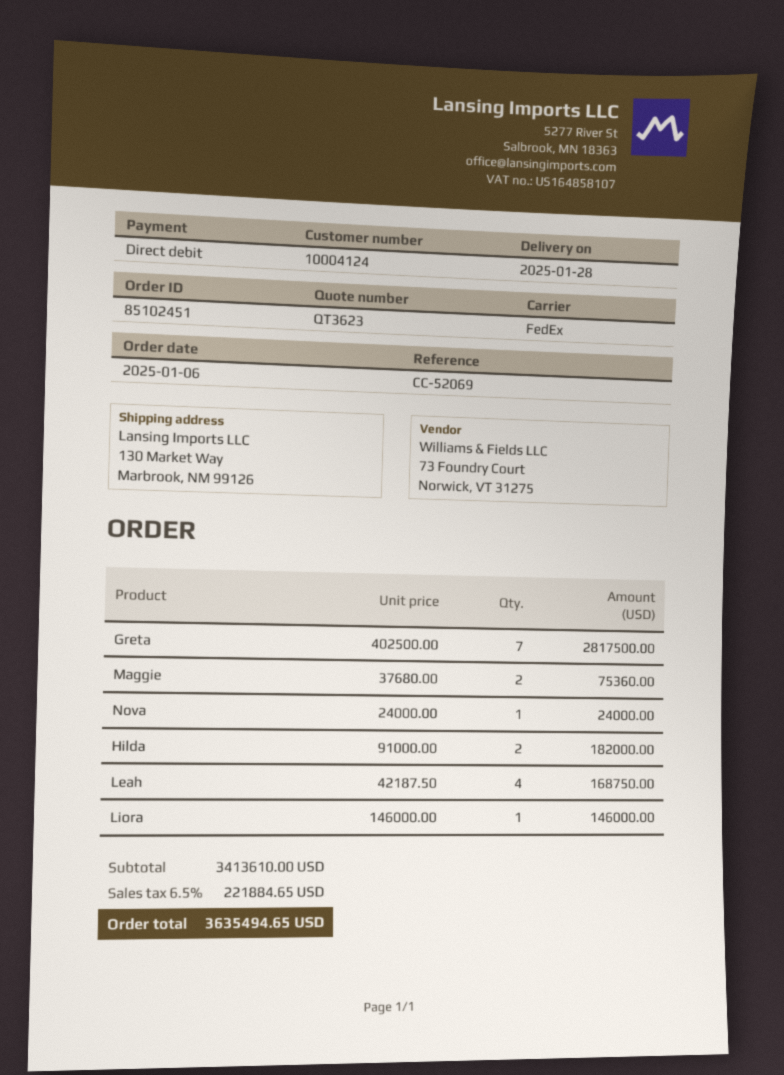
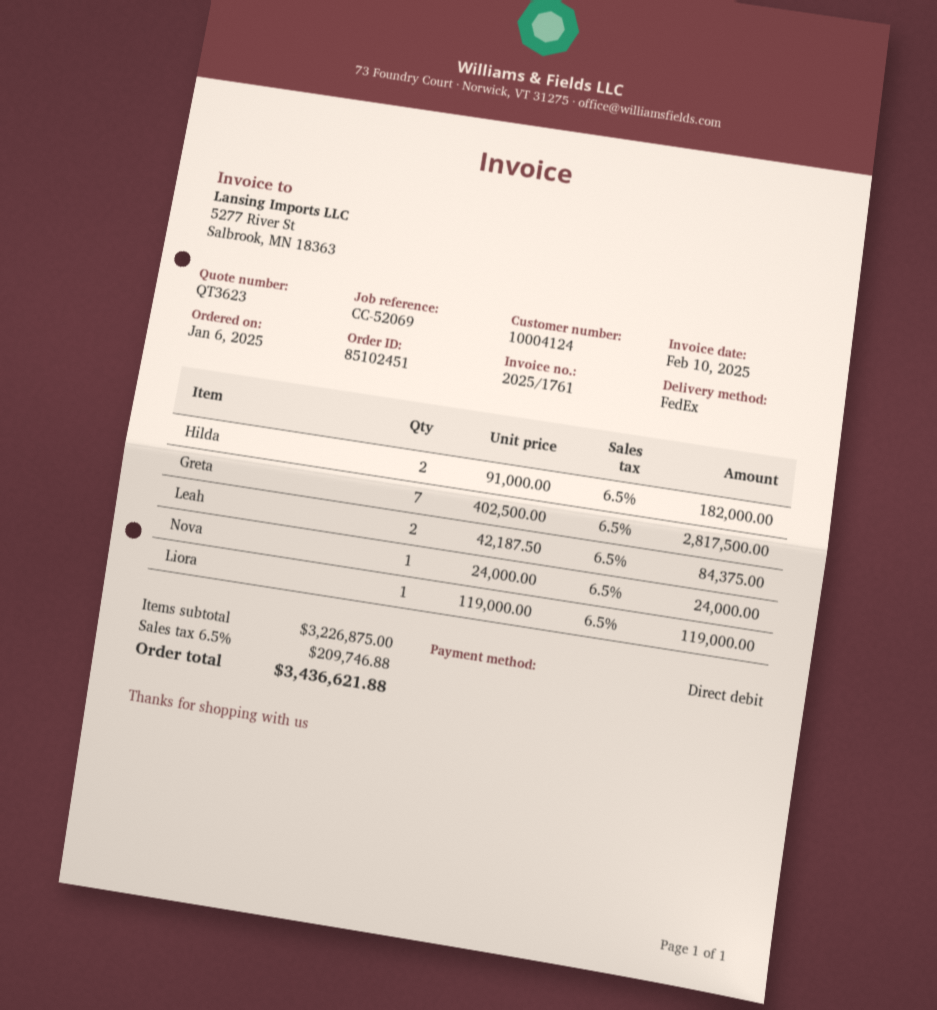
Maggie: 2 x 37680.00 = 75360.00 -> none
Leah: 4 x 42187.50 = 168750.00 -> 2 x 42187.50 = 84375.00
Liora: 1 x 146000.00 = 146000.00 -> 1 x 119000.00 = 119000.00
subtotal: 3413610.00 -> 3226875.00
tax: 6.5% = 221884.65 -> 6.5% = 209746.88
total: 3635494.65 -> 3436621.88

